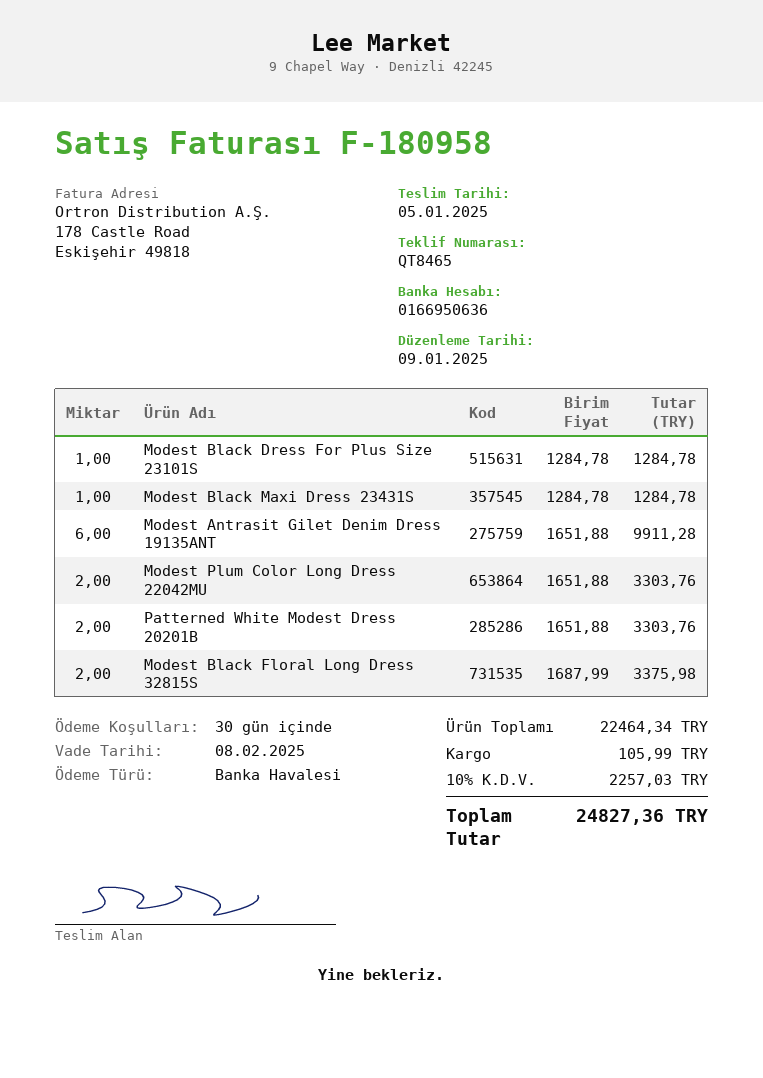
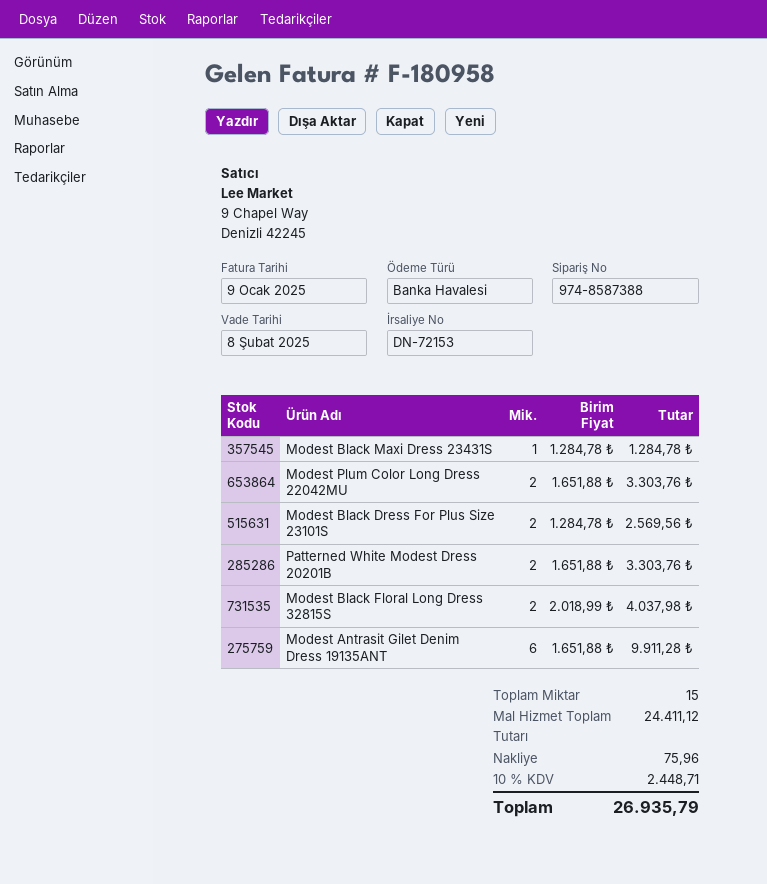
Modest Black Dress For Plus Size 23101S: 1 x 1284.78 = 1284.78 -> 2 x 1284.78 = 2569.56
Modest Black Floral Long Dress 32815S: 2 x 1687.99 = 3375.98 -> 2 x 2018.99 = 4037.98
subtotal: 22464.34 -> 24411.12
shipping: 105.99 -> 75.96
tax: 10% = 2257.03 -> 10% = 2448.71
total: 24827.36 -> 26935.79

